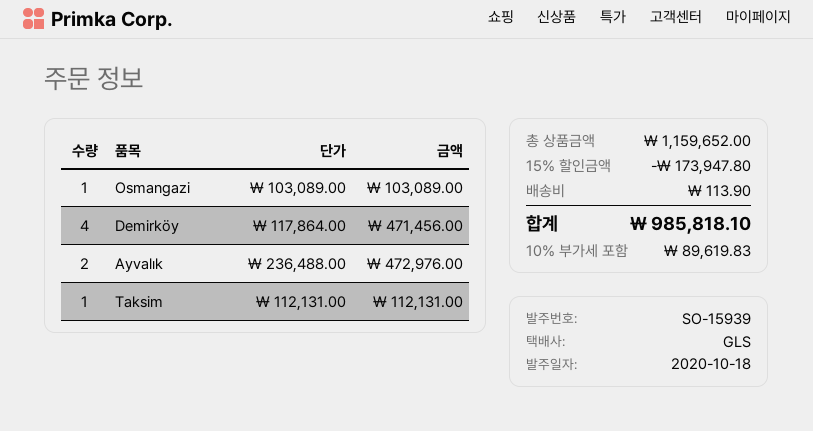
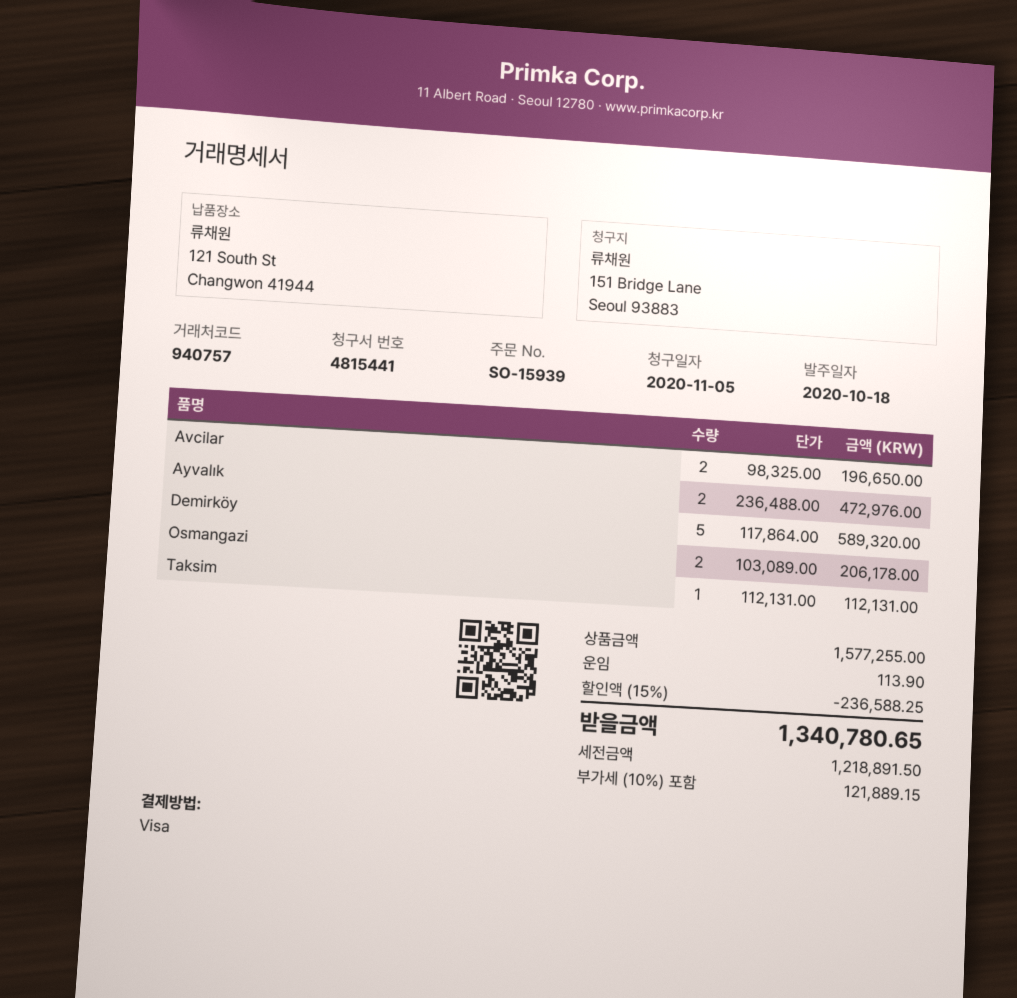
Osmangazi: 1 x 103089.00 = 103089.00 -> 2 x 103089.00 = 206178.00
Demirköy: 4 x 117864.00 = 471456.00 -> 5 x 117864.00 = 589320.00
Avcilar: none -> 2 x 98325.00 = 196650.00
subtotal: 1159652.00 -> 1577255.00
discount: 15% = 173947.80 -> 15% = 236588.25
tax: 10% = 89619.83 -> 10% = 121889.15
total: 985818.10 -> 1340780.65

